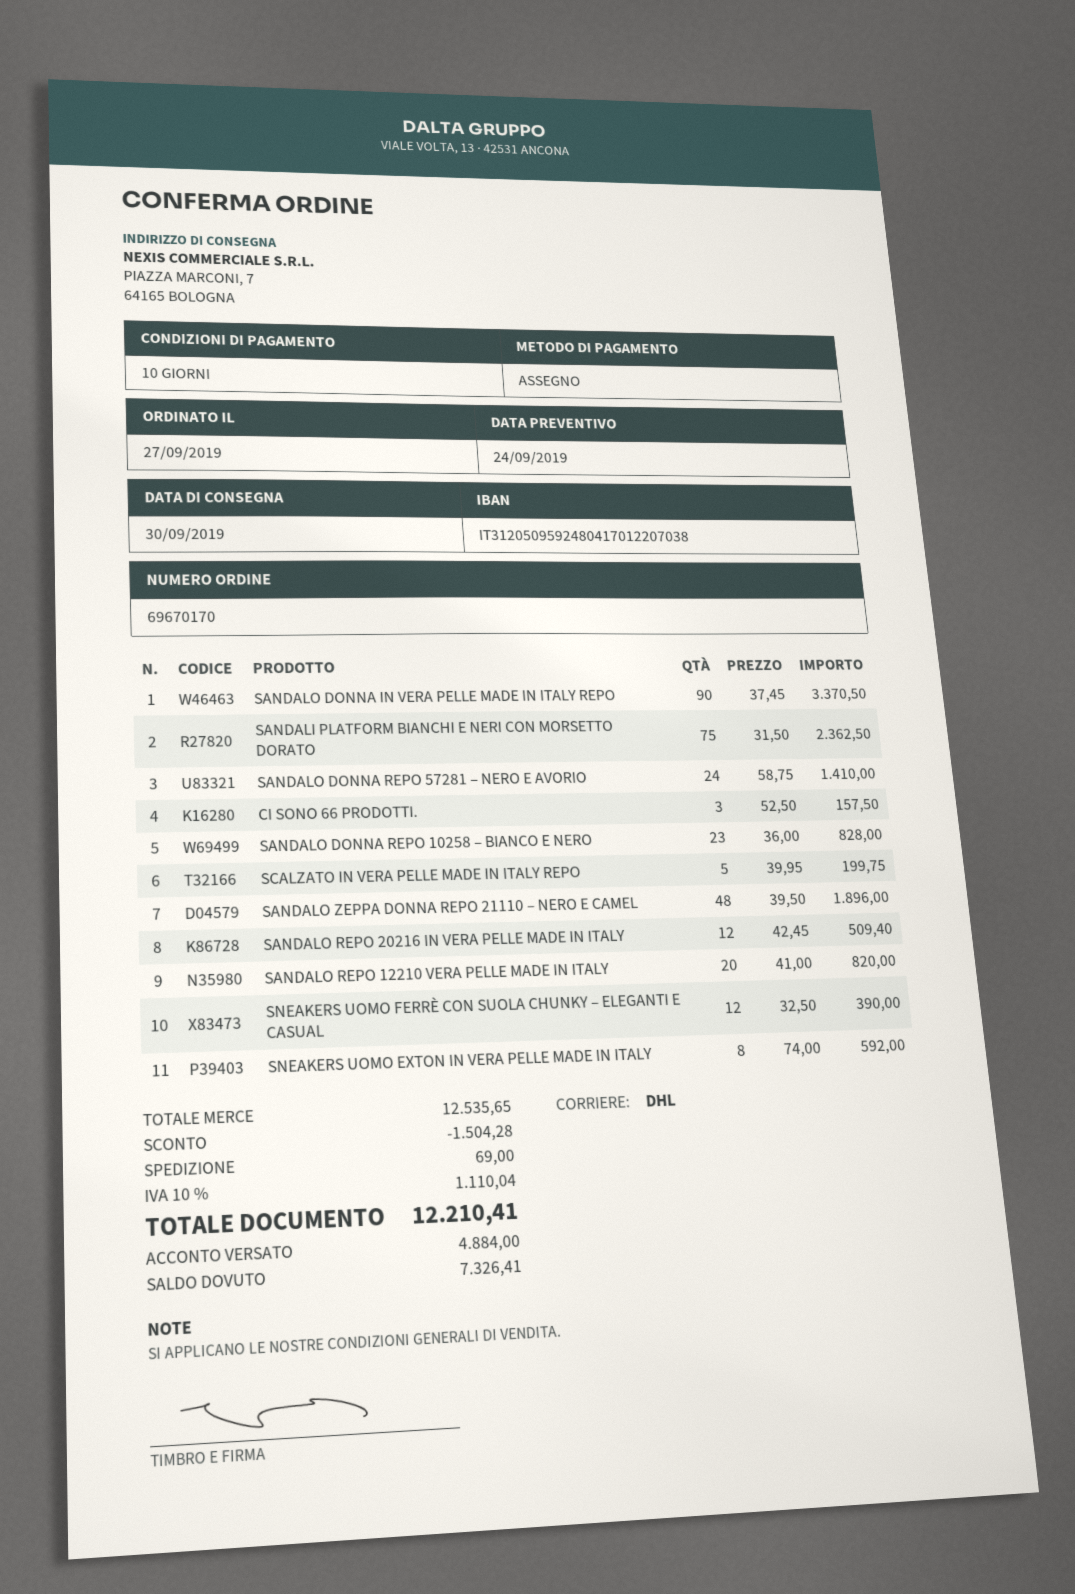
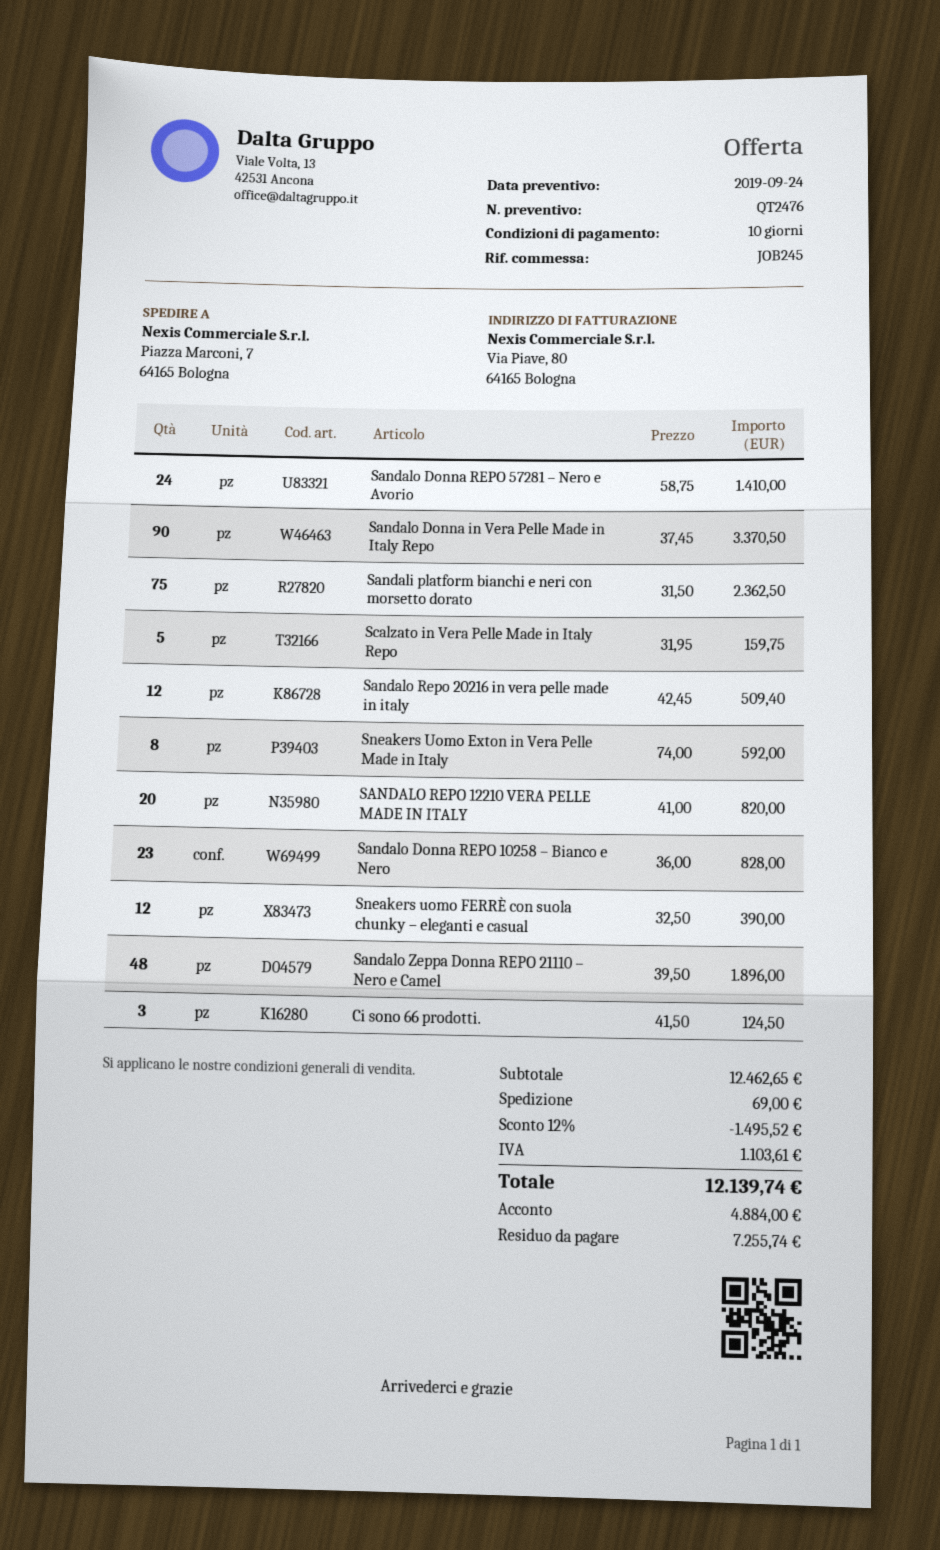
CI SONO 66 PRODOTTI.: 3 x 52.50 = 157.50 -> 3 x 41.50 = 124.50
SCALZATO IN VERA PELLE MADE IN ITALY REPO: 5 x 39.95 = 199.75 -> 5 x 31.95 = 159.75
subtotal: 12535.65 -> 12462.65
discount: 1504.28 -> 1495.52
tax: 1110.04 -> 1103.61
total: 12210.41 -> 12139.74
balance: 7326.41 -> 7255.74

